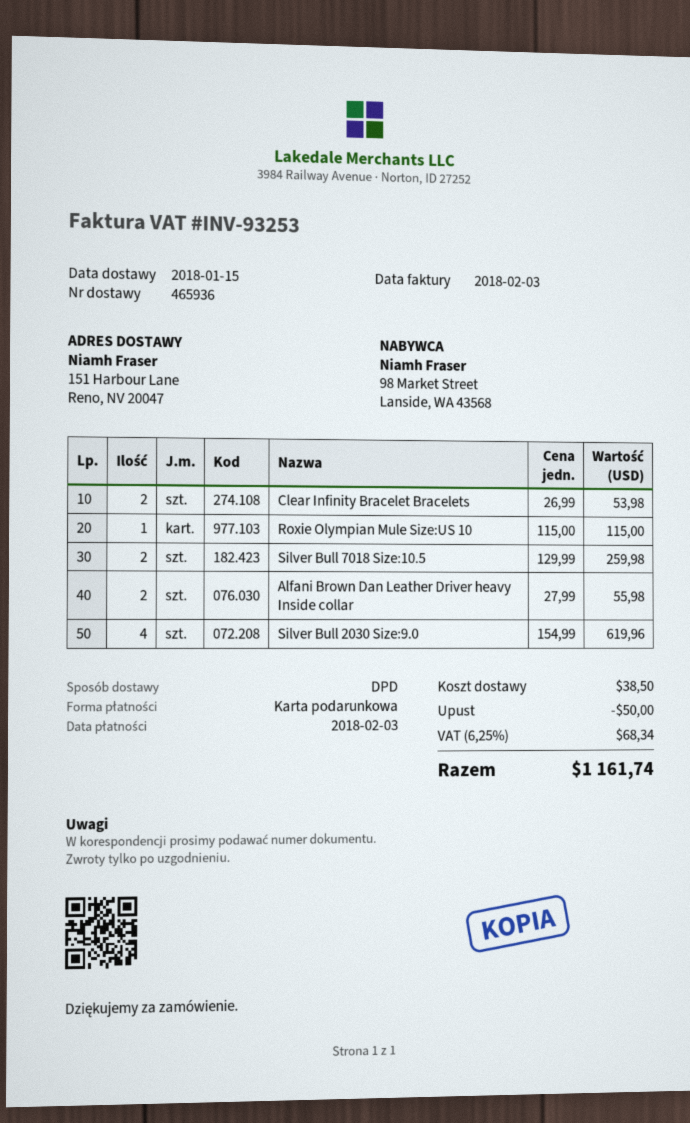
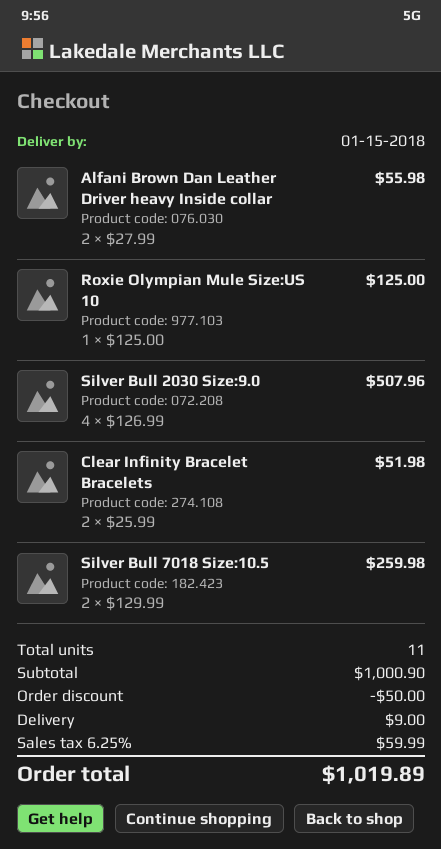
Clear Infinity Bracelet Bracelets: 2 x 26.99 = 53.98 -> 2 x 25.99 = 51.98
Roxie Olympian Mule Size:US 10: 1 x 115.00 = 115.00 -> 1 x 125.00 = 125.00
Silver Bull 2030 Size:9.0: 4 x 154.99 = 619.96 -> 4 x 126.99 = 507.96
shipping: 38.50 -> 9.00
tax: 6.25% = 68.34 -> 6.25% = 59.99
total: 1161.74 -> 1019.89

